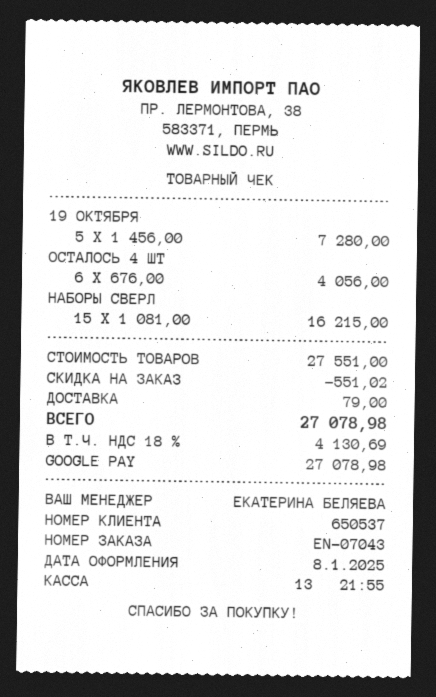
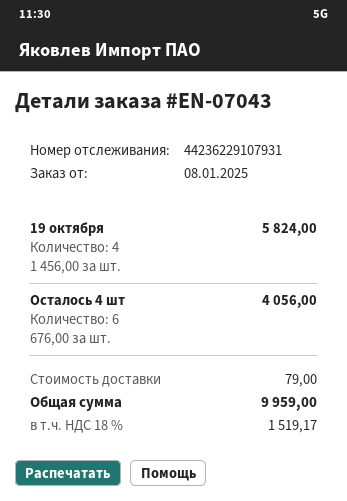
19 ОКТЯБРЯ: 5 x 1456.00 = 7280.00 -> 4 x 1456.00 = 5824.00
НАБОРЫ СВЕРЛ: 15 x 1081.00 = 16215.00 -> none
discount: 551.02 -> none
tax: 18% = 4130.69 -> 18% = 1519.17
total: 27078.98 -> 9959.00

